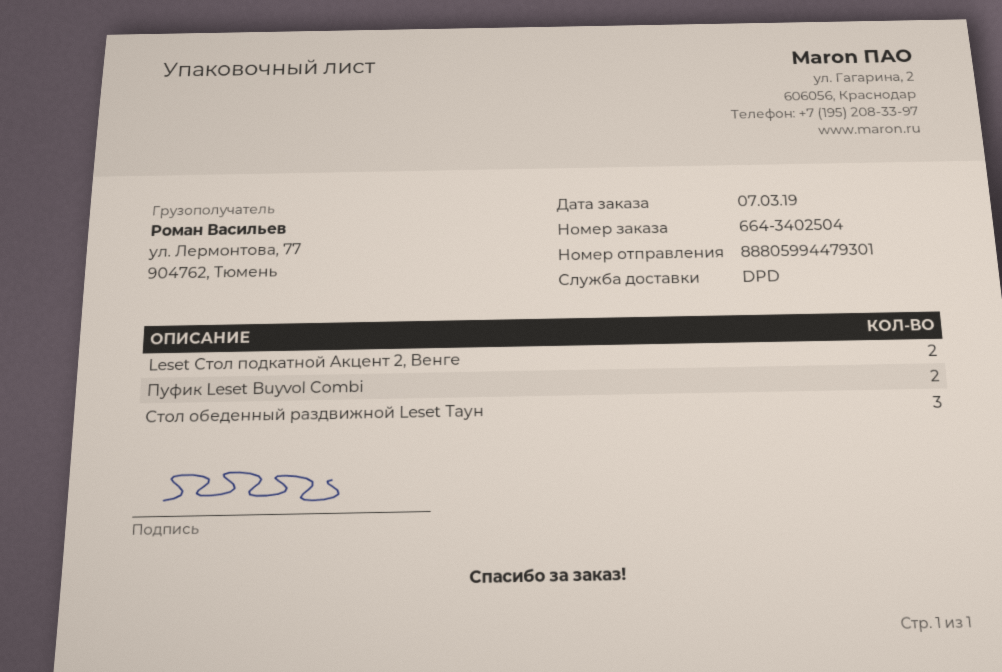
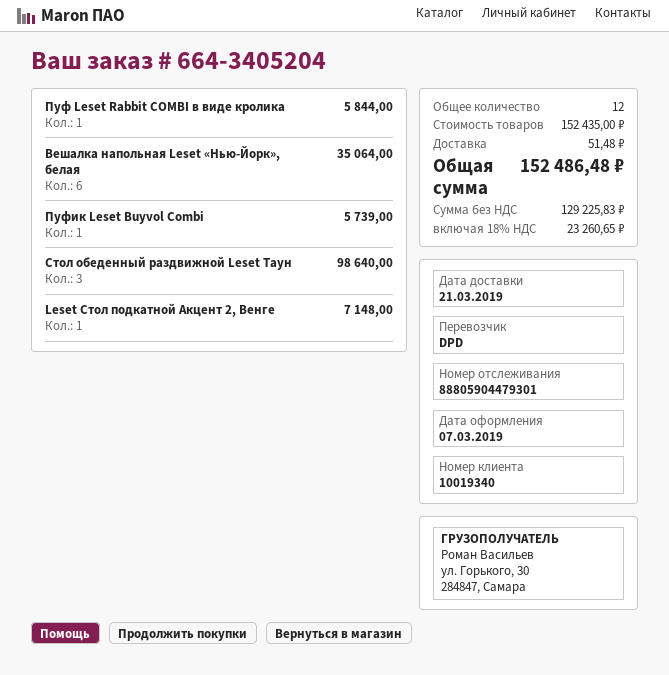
order number: 664-3402504 -> 664-3405204
tracking number: 88805994479301 -> 88805904479301
ship to: ул. Лермонтова, 77, 904762, Тюмень -> ул. Горького, 30, 284847, Самара
Leset Стол подкатной Акцент 2, Венге: 2 -> 1
Пуфик Leset Buyvol Combi: 2 -> 1
Пуф Leset Rabbit COMBI в виде кролика: none -> 1
Вешалка напольная Leset «Нью-Йорк», белая: none -> 6

